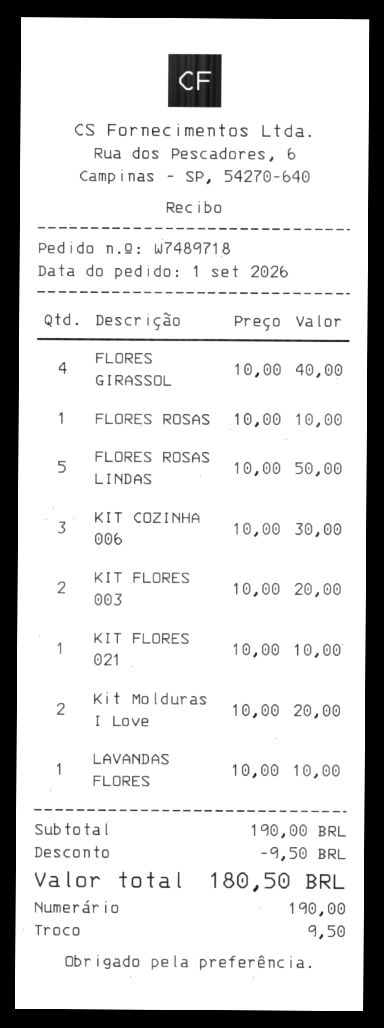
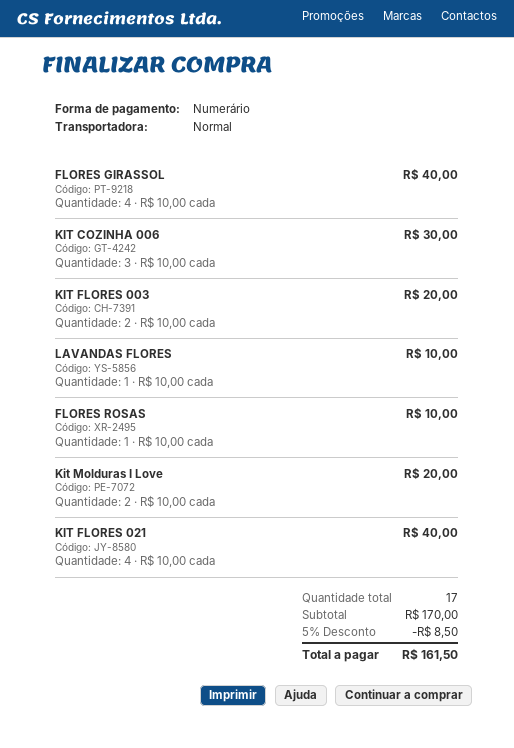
FLORES ROSAS LINDAS: 5 x 10.00 = 50.00 -> none
KIT FLORES 021: 1 x 10.00 = 10.00 -> 4 x 10.00 = 40.00
subtotal: 190.00 -> 170.00
discount: 9.50 -> 8.50
total: 180.50 -> 161.50

